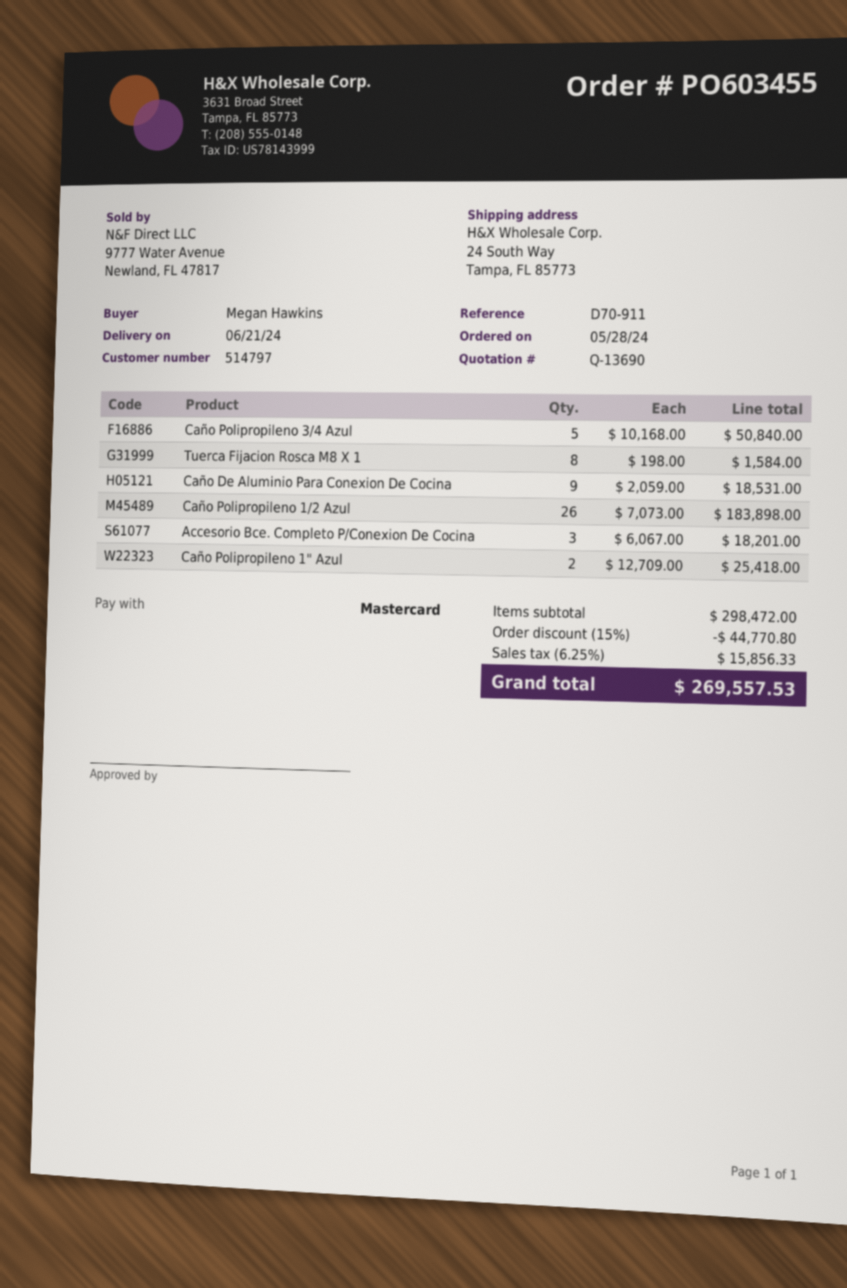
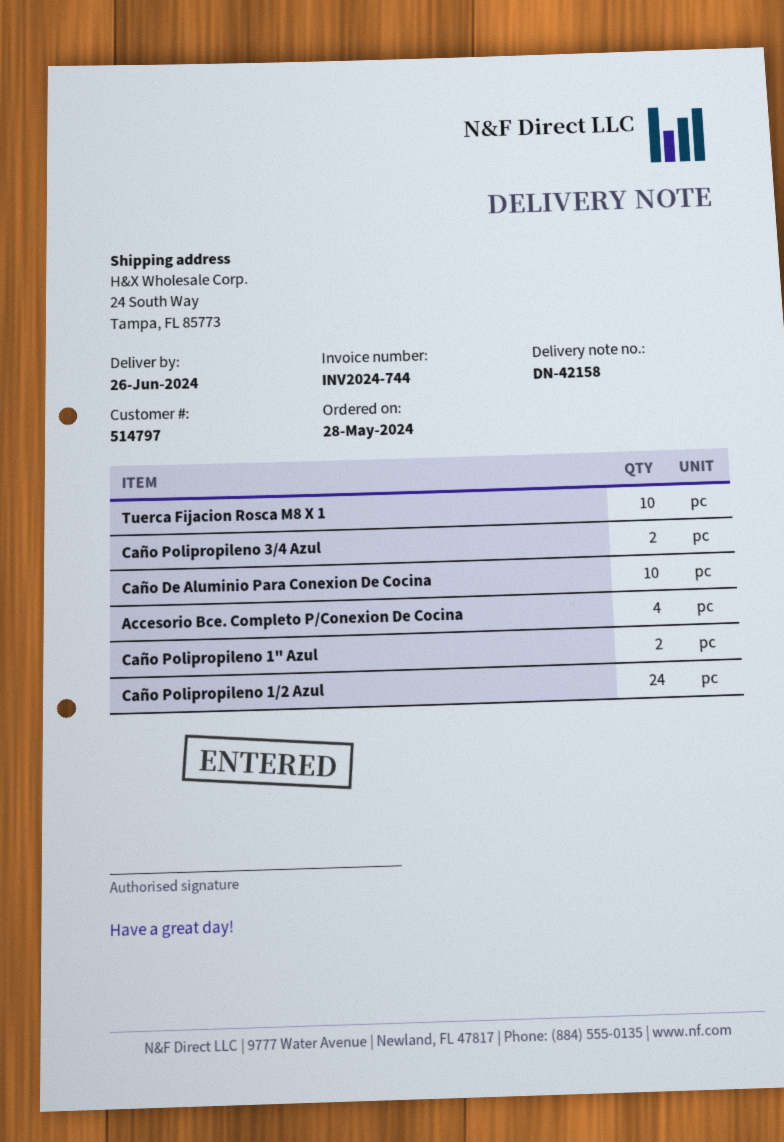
delivery date: 2024-06-21 -> 2024-06-26
Caño Polipropileno 3/4 Azul: 5 -> 2
Tuerca Fijacion Rosca M8 X 1: 8 -> 10
Caño De Aluminio Para Conexion De Cocina: 9 -> 10
Caño Polipropileno 1/2 Azul: 26 -> 24
Accesorio Bce. Completo P/Conexion De Cocina: 3 -> 4

